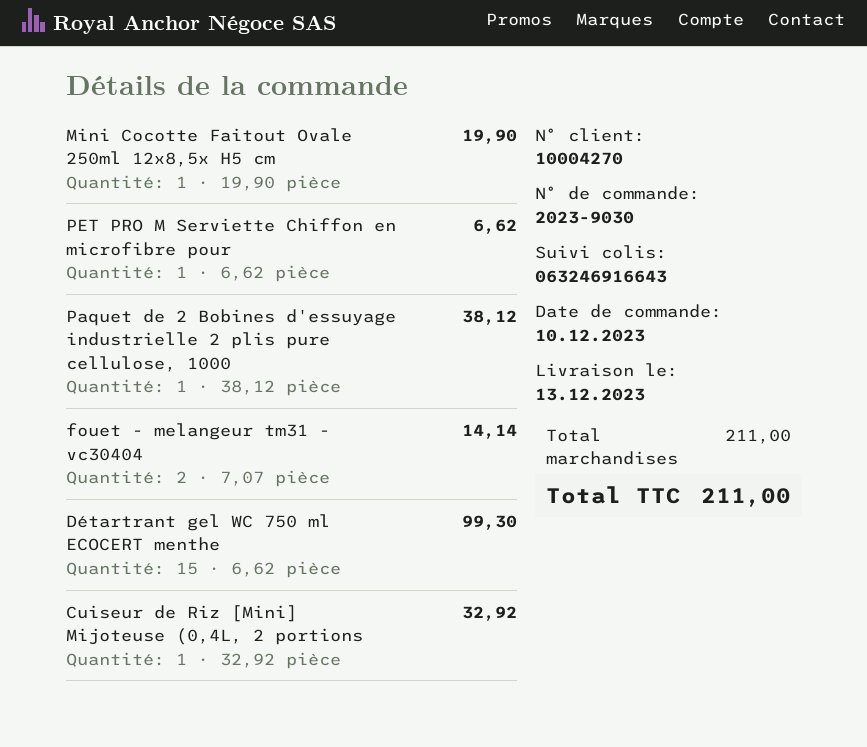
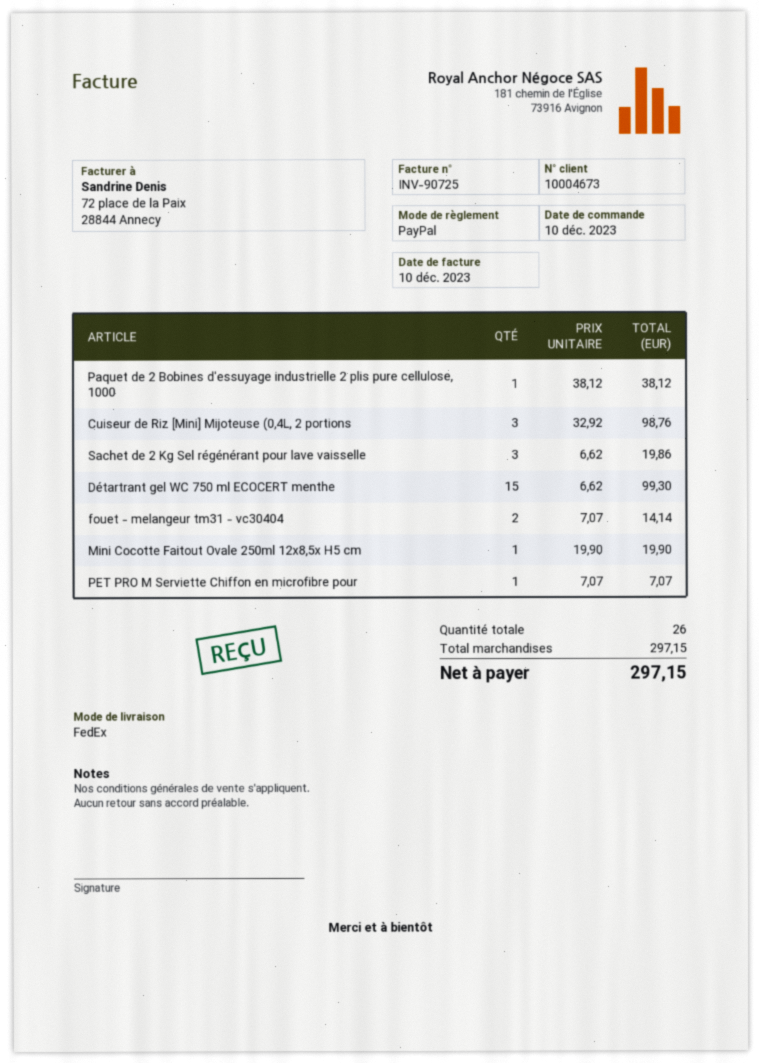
customer number: 10004270 -> 10004673
PET PRO M Serviette Chiffon en microfibre pour: 1 x 6.62 = 6.62 -> 1 x 7.07 = 7.07
Cuiseur de Riz [Mini] Mijoteuse (0,4L, 2 portions: 1 x 32.92 = 32.92 -> 3 x 32.92 = 98.76
Sachet de 2 Kg Sel régénérant pour lave vaisselle: none -> 3 x 6.62 = 19.86
subtotal: 211.00 -> 297.15
total: 211.00 -> 297.15

